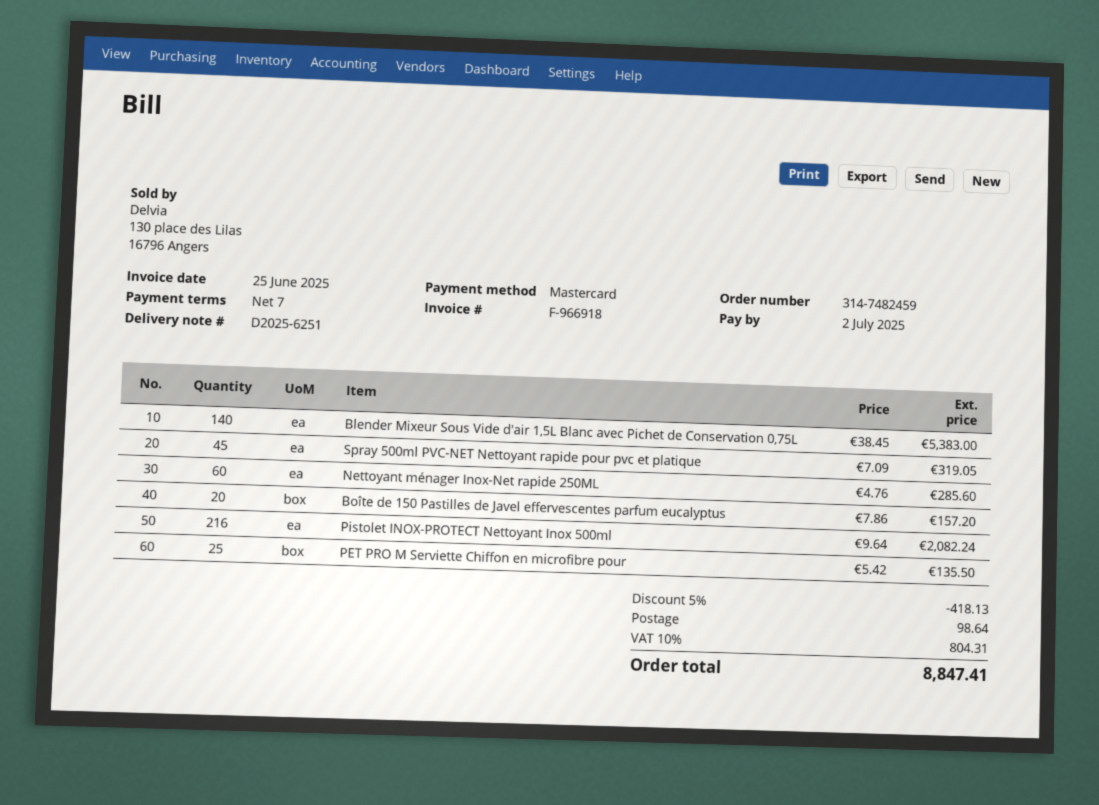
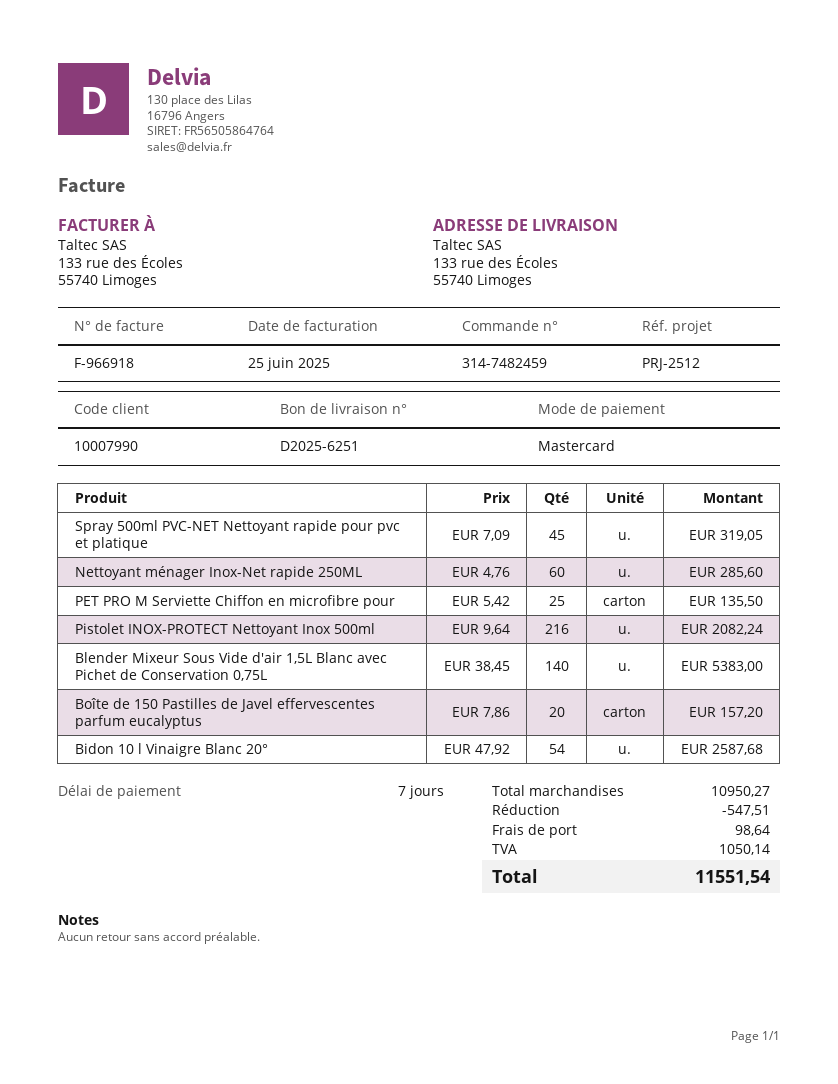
Bidon 10 l Vinaigre Blanc 20°: none -> 54 x 47.92 = 2587.68
discount: 418.13 -> 547.51
tax: 804.31 -> 1050.14
total: 8847.41 -> 11551.54

